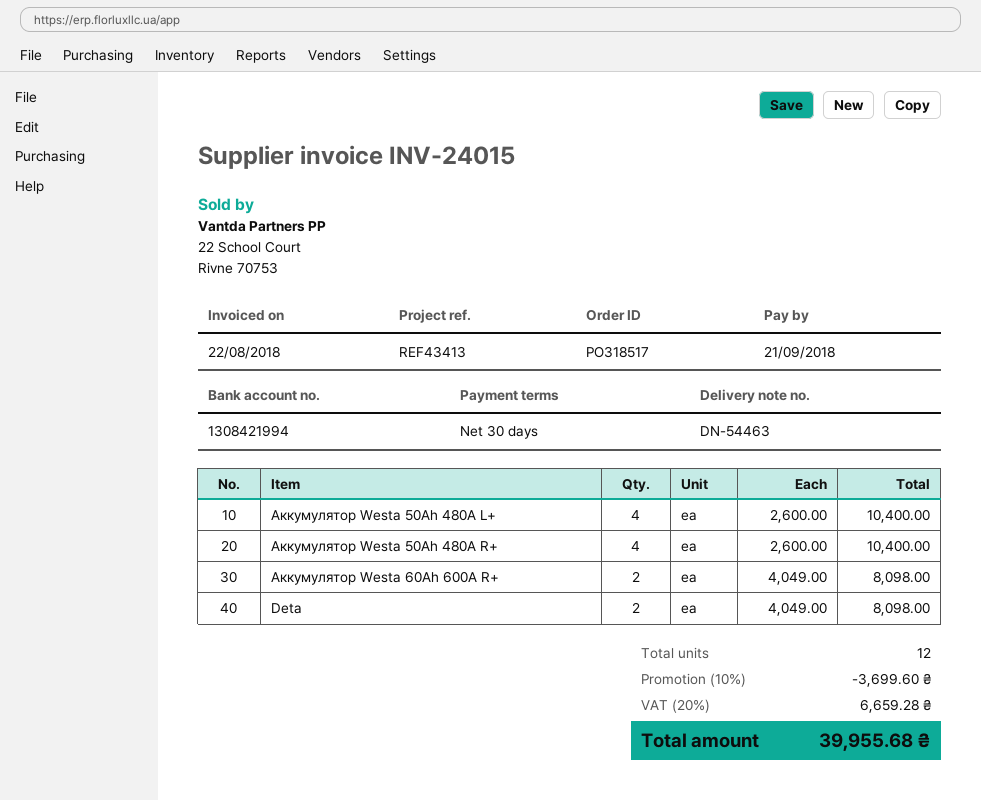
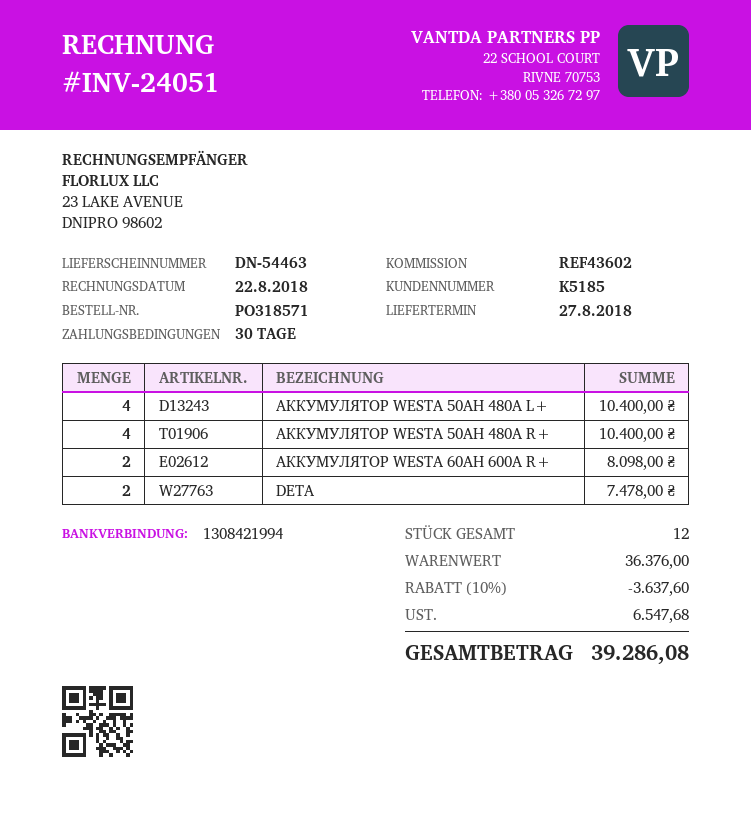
order number: PO318517 -> PO318571
invoice number: INV-24015 -> INV-24051
reference: REF43413 -> REF43602
Deta: 2 for 8098.00 -> 2 for 7478.00
discount: 10% = 3699.60 -> 10% = 3637.60
tax: 6659.28 -> 6547.68
total: 39955.68 -> 39286.08

